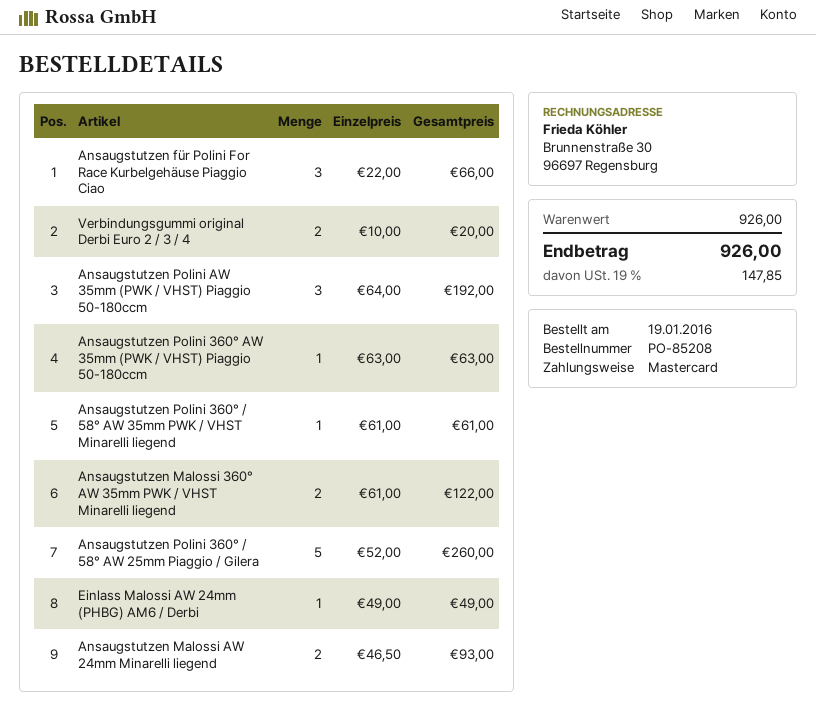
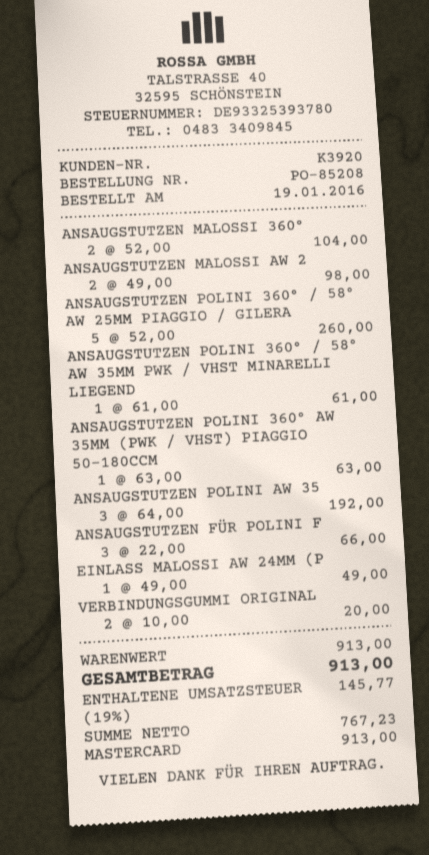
Ansaugstutzen Malossi 360° AW 35mm PWK / VHST Minarelli liegend: 2 x 61.00 = 122.00 -> 2 x 52.00 = 104.00
Ansaugstutzen Malossi AW 24mm Minarelli liegend: 2 x 46.50 = 93.00 -> 2 x 49.00 = 98.00
subtotal: 926.00 -> 913.00
tax: 19% = 147.85 -> 19% = 145.77
total: 926.00 -> 913.00

